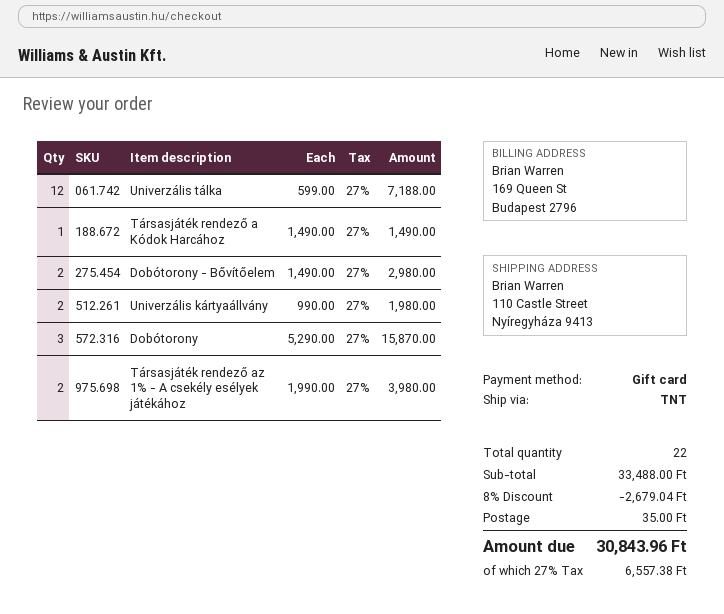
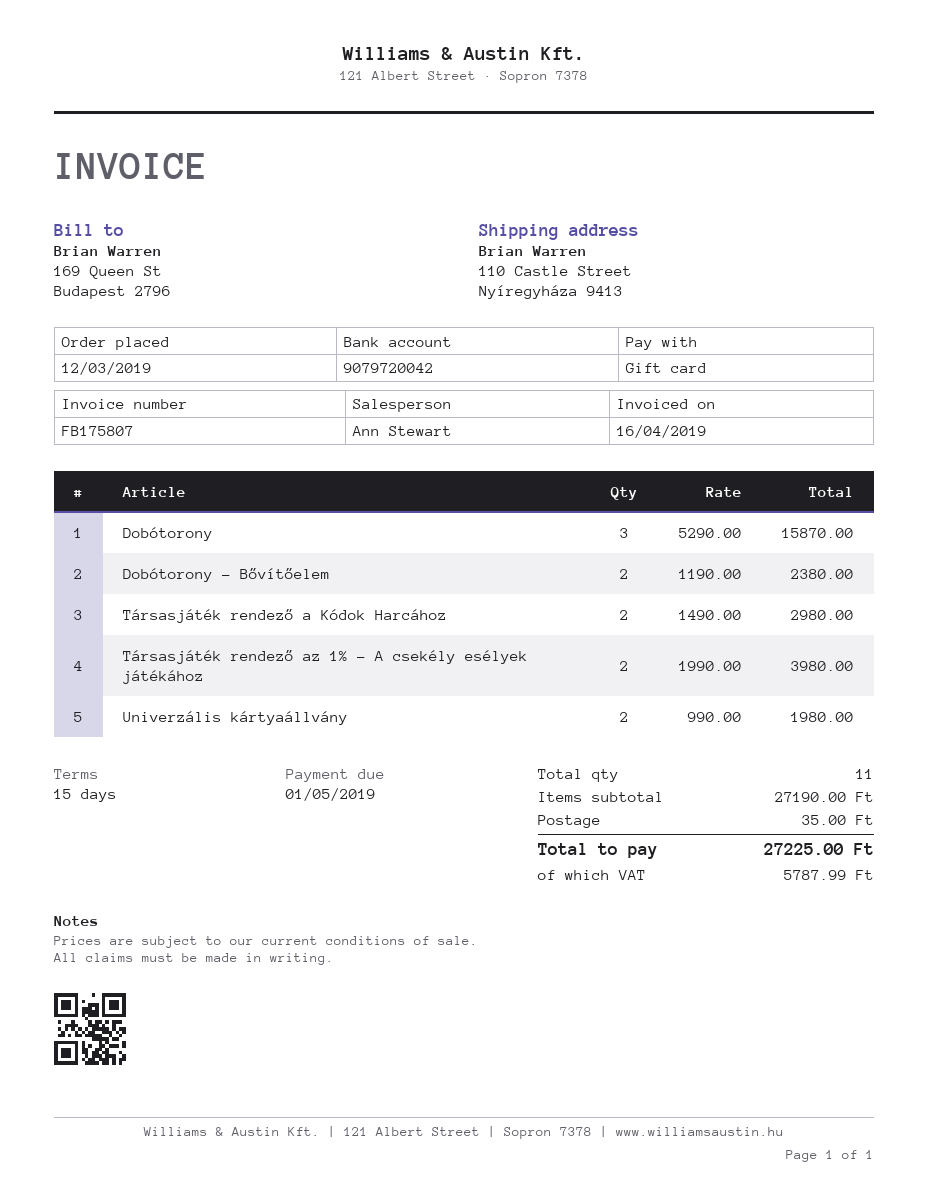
Univerzális tálka: 12 x 599.00 = 7188.00 -> none
Társasjáték rendező a Kódok Harcához: 1 x 1490.00 = 1490.00 -> 2 x 1490.00 = 2980.00
Dobótorony - Bővítőelem: 2 x 1490.00 = 2980.00 -> 2 x 1190.00 = 2380.00
total quantity: 22 -> 11
subtotal: 33488.00 -> 27190.00
discount: 8% = 2679.04 -> none
tax: 6557.38 -> 5787.99
total: 30843.96 -> 27225.00

